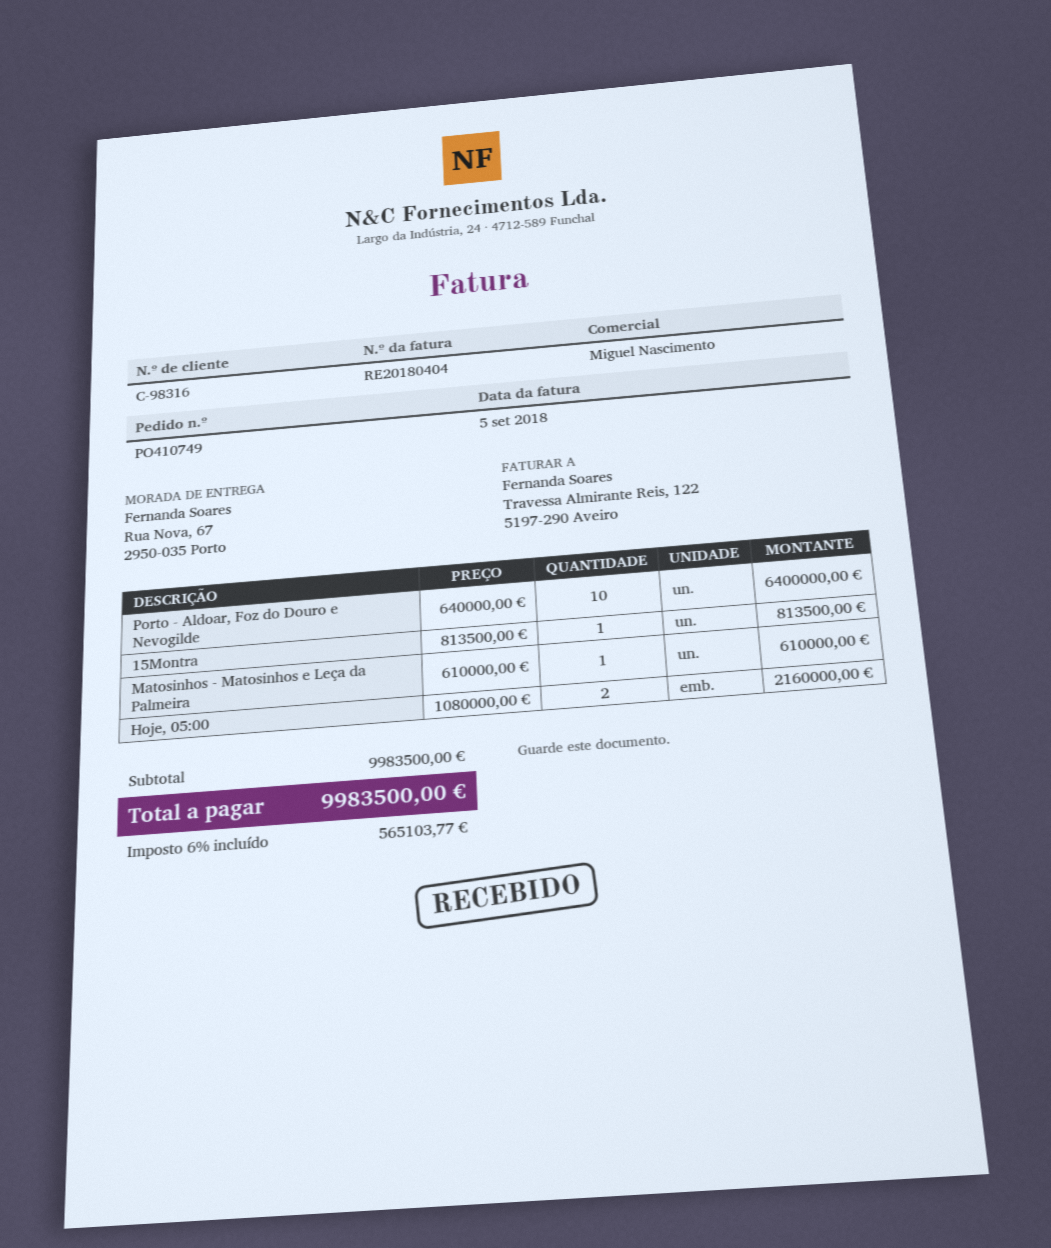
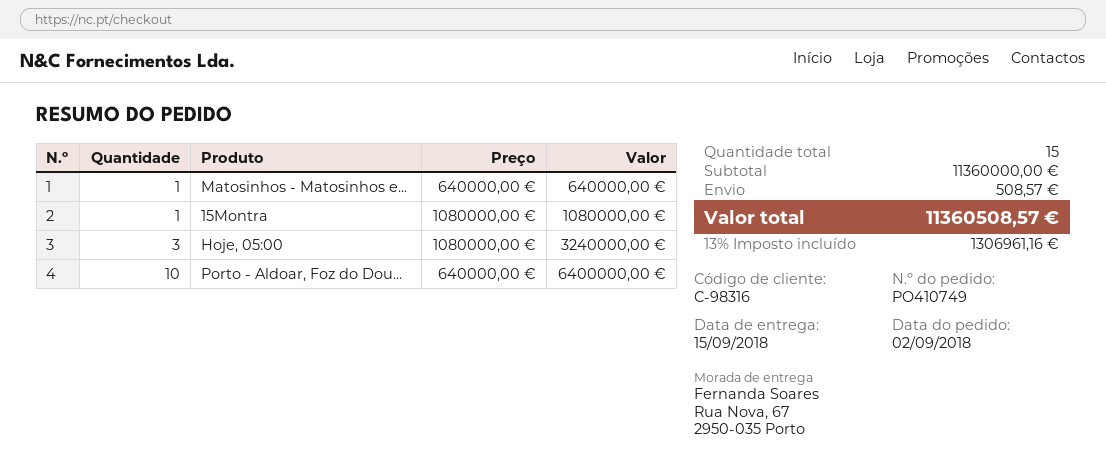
15Montra: 1 x 813500.00 = 813500.00 -> 1 x 1080000.00 = 1080000.00
Matosinhos - Matosinhos e Leça da Palmeira: 1 x 610000.00 = 610000.00 -> 1 x 640000.00 = 640000.00
Hoje, 05:00: 2 x 1080000.00 = 2160000.00 -> 3 x 1080000.00 = 3240000.00
subtotal: 9983500.00 -> 11360000.00
shipping: none -> 508.57
tax: 6% = 565103.77 -> 13% = 1306961.16
total: 9983500.00 -> 11360508.57

